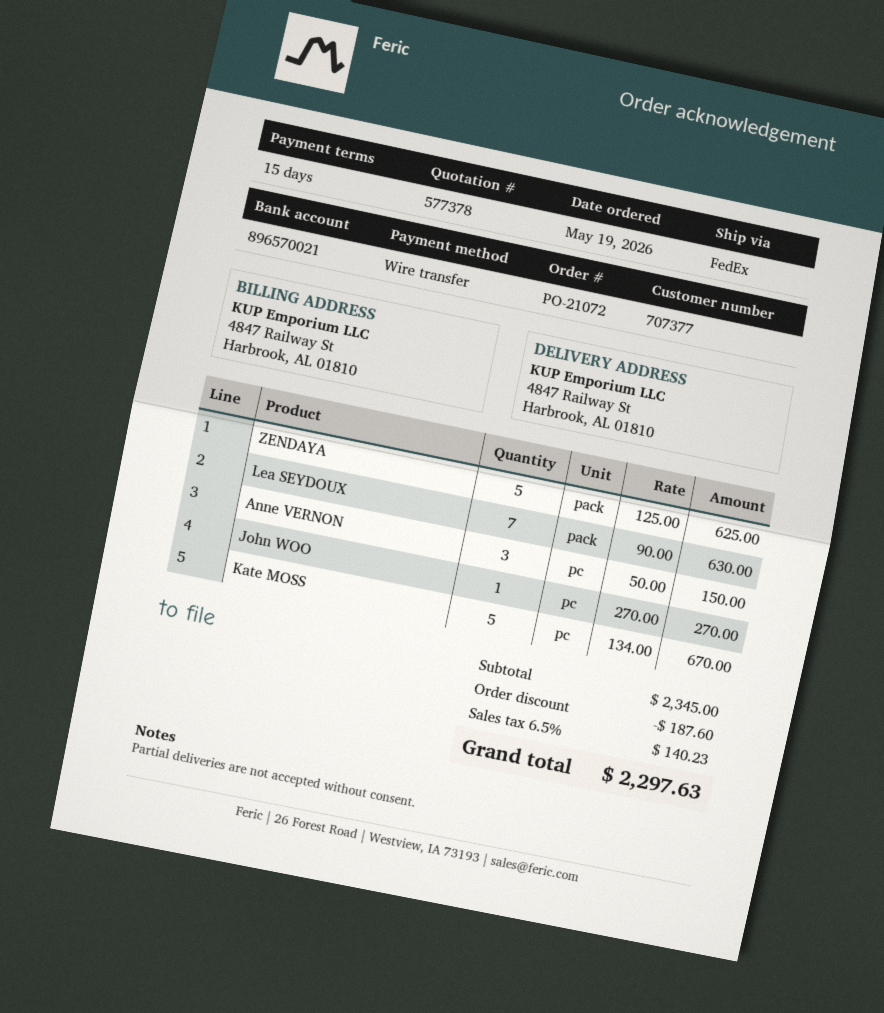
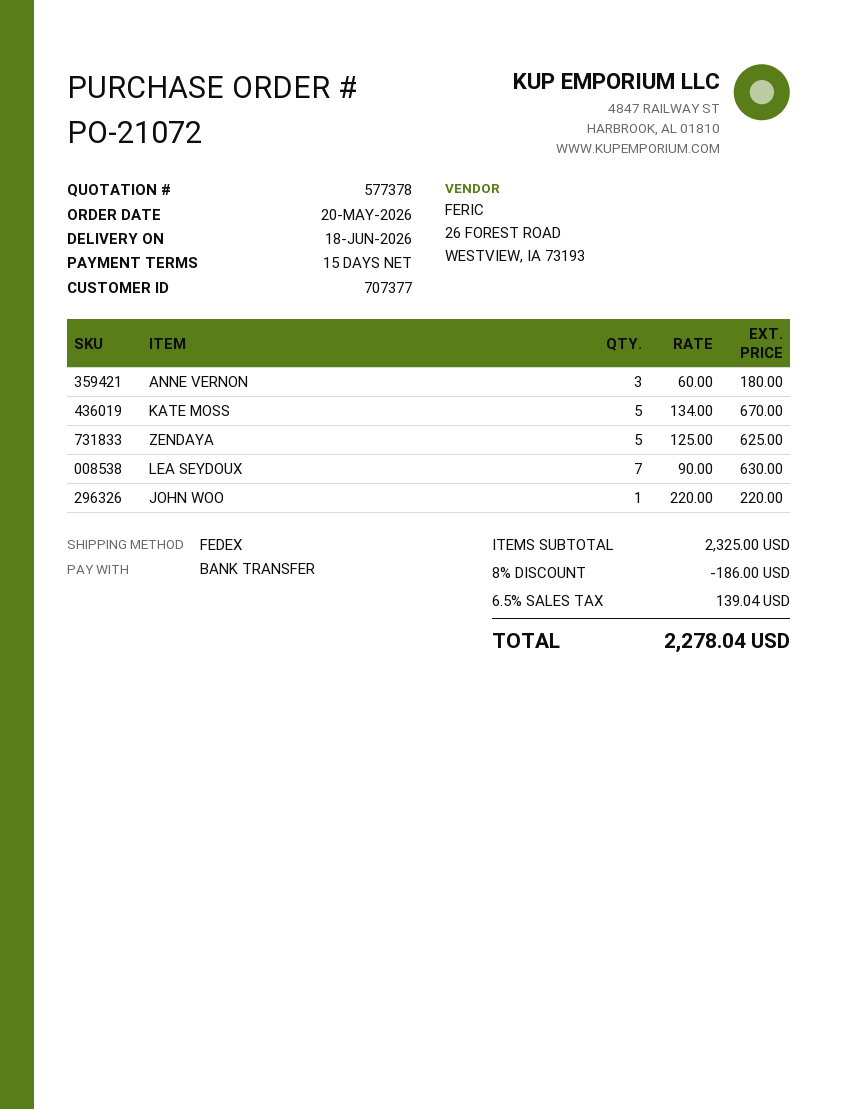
order date: 2026-05-19 -> 2026-05-20
Anne VERNON: 3 x 50.00 = 150.00 -> 3 x 60.00 = 180.00
John WOO: 1 x 270.00 = 270.00 -> 1 x 220.00 = 220.00
subtotal: 2345.00 -> 2325.00
discount: 187.60 -> 186.00
tax: 6.5% = 140.23 -> 6.5% = 139.04
total: 2297.63 -> 2278.04

